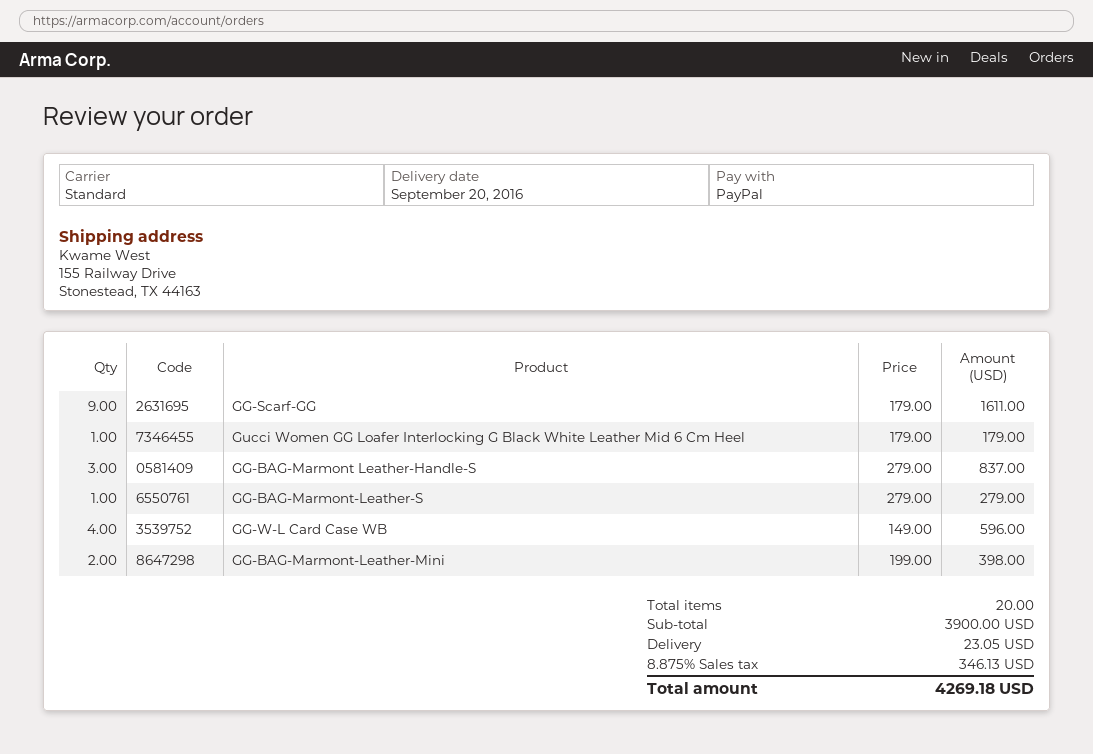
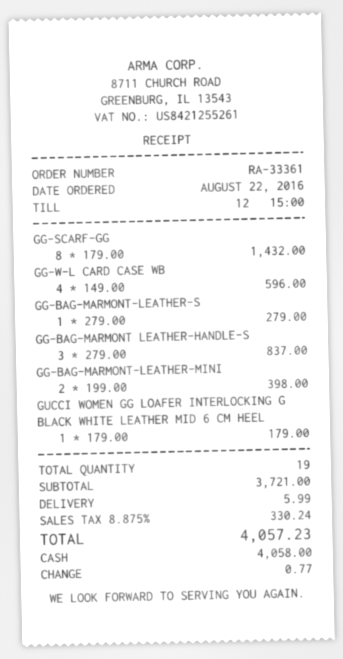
payment method: PayPal -> cash
GG-Scarf-GG: 9 x 179.00 = 1611.00 -> 8 x 179.00 = 1432.00
total quantity: 20 -> 19
subtotal: 3900.00 -> 3721.00
shipping: 23.05 -> 5.99
tax: 8.875% = 346.13 -> 8.875% = 330.24
total: 4269.18 -> 4057.23

